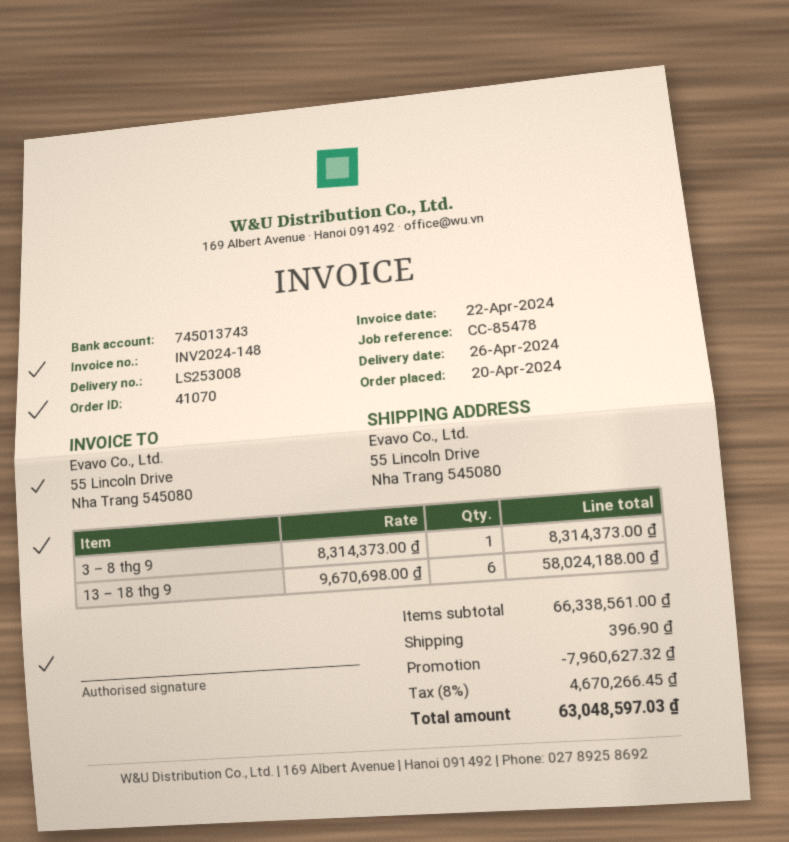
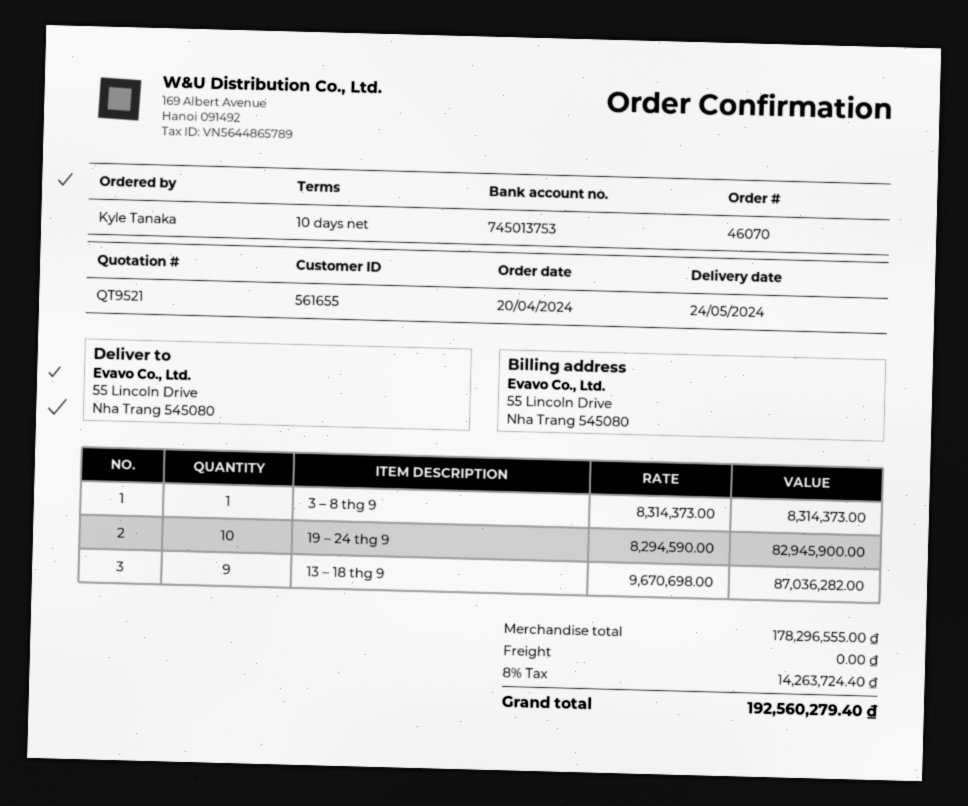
order number: 41070 -> 46070
delivery date: 2024-04-26 -> 2024-05-24
bank account: 745013743 -> 745013753
13 – 18 thg 9: 6 x 9670698.00 = 58024188.00 -> 9 x 9670698.00 = 87036282.00
19 – 24 thg 9: none -> 10 x 8294590.00 = 82945900.00
subtotal: 66338561.00 -> 178296555.00
discount: 7960627.32 -> none
shipping: 396.90 -> 0.00
tax: 8% = 4670266.45 -> 8% = 14263724.40
total: 63048597.03 -> 192560279.40

